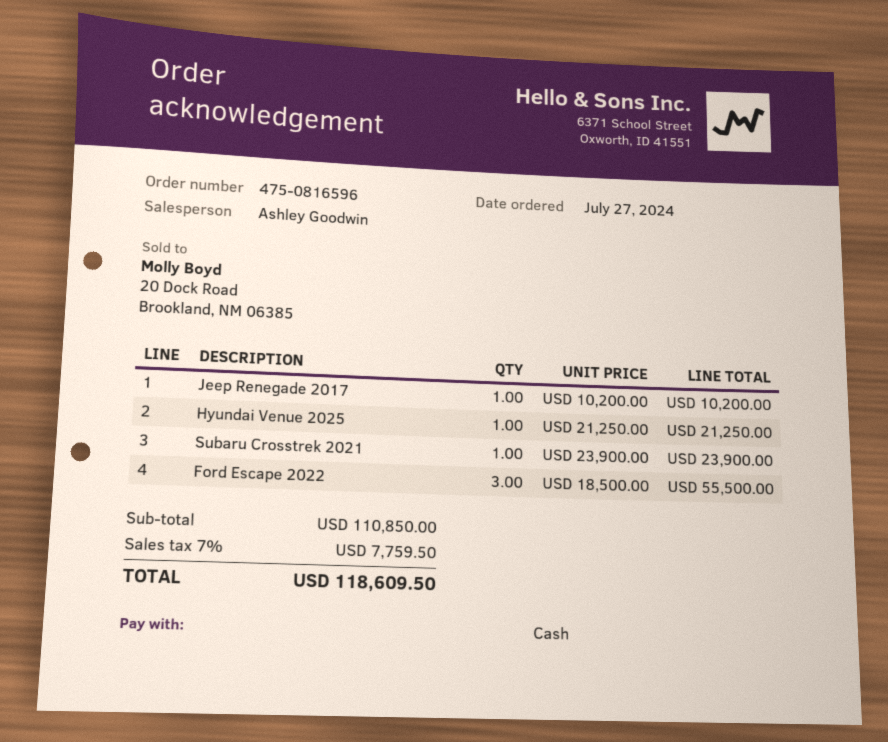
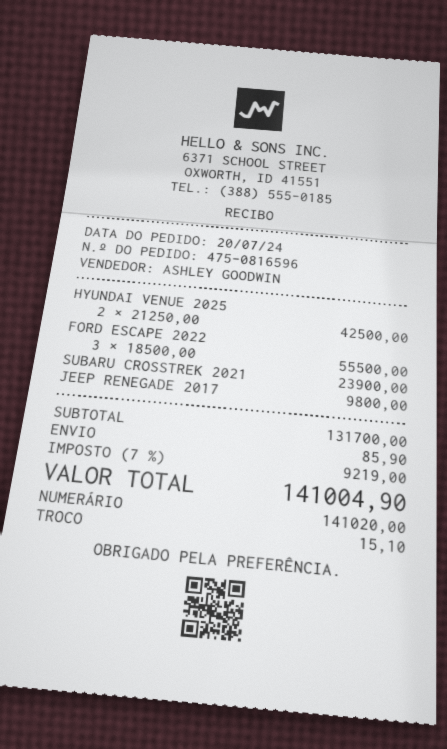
order date: 2024-07-27 -> 2024-07-20
Jeep Renegade 2017: 1 x 10200.00 = 10200.00 -> 1 x 9800.00 = 9800.00
Hyundai Venue 2025: 1 x 21250.00 = 21250.00 -> 2 x 21250.00 = 42500.00
subtotal: 110850.00 -> 131700.00
shipping: none -> 85.90
tax: 7% = 7759.50 -> 7% = 9219.00
total: 118609.50 -> 141004.90

